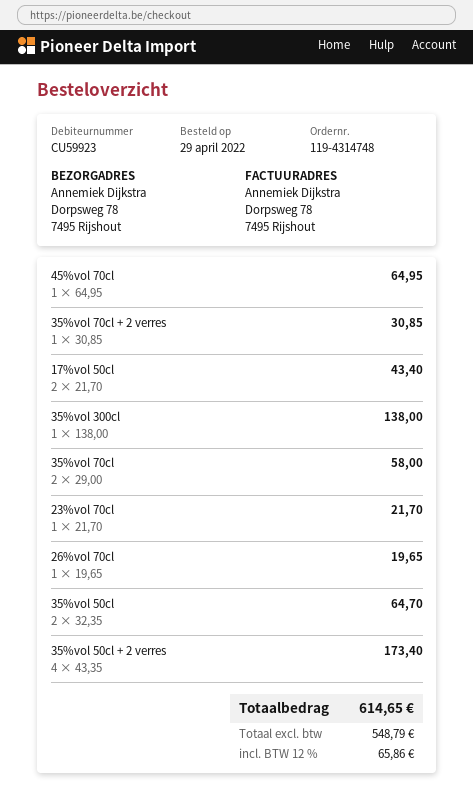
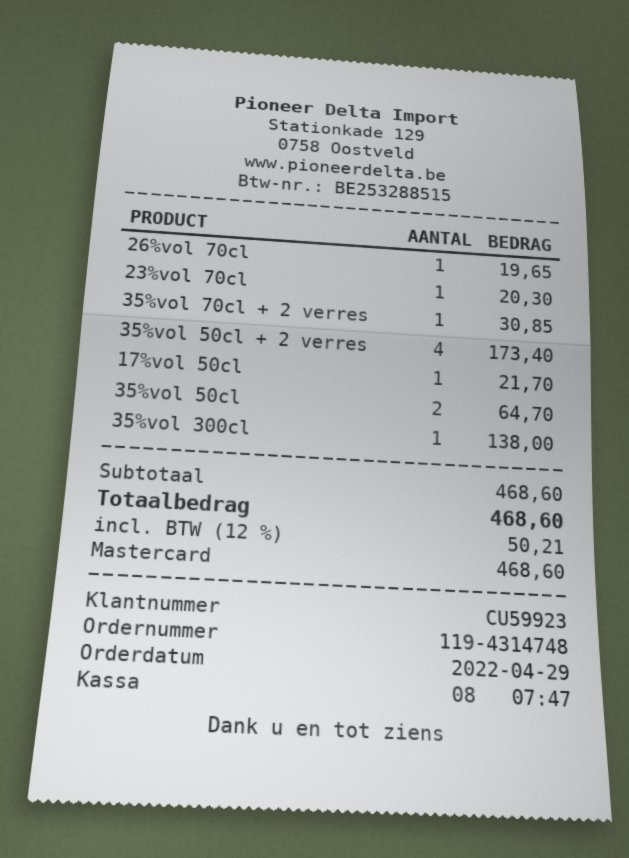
45%vol 70cl: 1 for 64.95 -> none
17%vol 50cl: 2 for 43.40 -> 1 for 21.70
35%vol 70cl: 2 for 58.00 -> none
23%vol 70cl: 1 for 21.70 -> 1 for 20.30
tax: 12% = 65.86 -> 12% = 50.21
total: 614.65 -> 468.60

